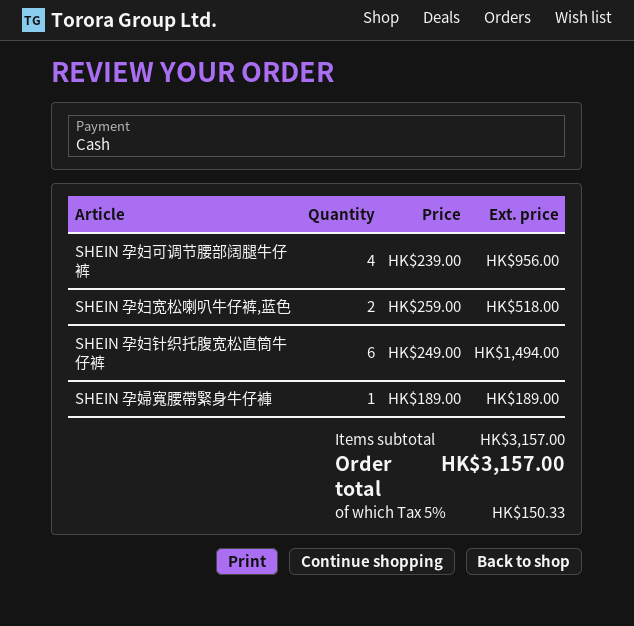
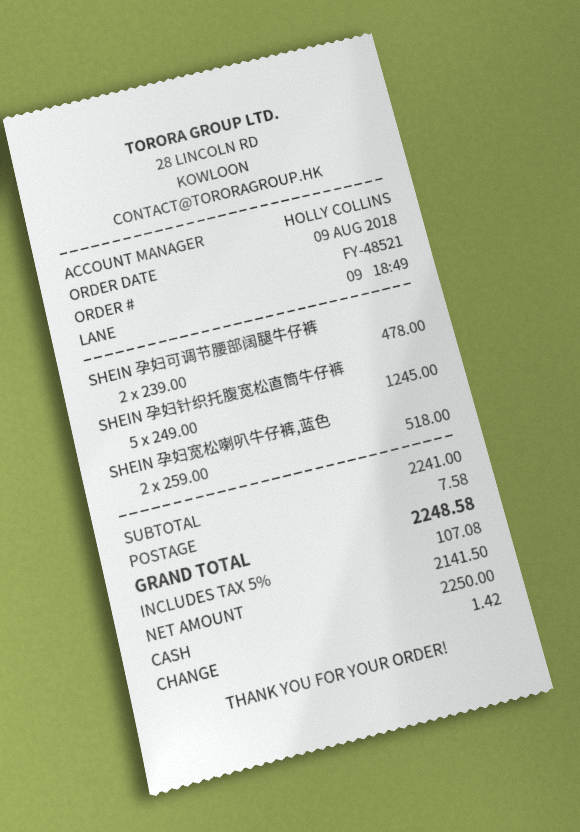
SHEIN 孕妇可调节腰部阔腿牛仔裤: 4 x 239.00 = 956.00 -> 2 x 239.00 = 478.00
SHEIN 孕妇针织托腹宽松直筒牛仔裤: 6 x 249.00 = 1494.00 -> 5 x 249.00 = 1245.00
SHEIN 孕婦寬腰帶緊身牛仔褲: 1 x 189.00 = 189.00 -> none
subtotal: 3157.00 -> 2241.00
shipping: none -> 7.58
tax: 5% = 150.33 -> 5% = 107.08
total: 3157.00 -> 2248.58

